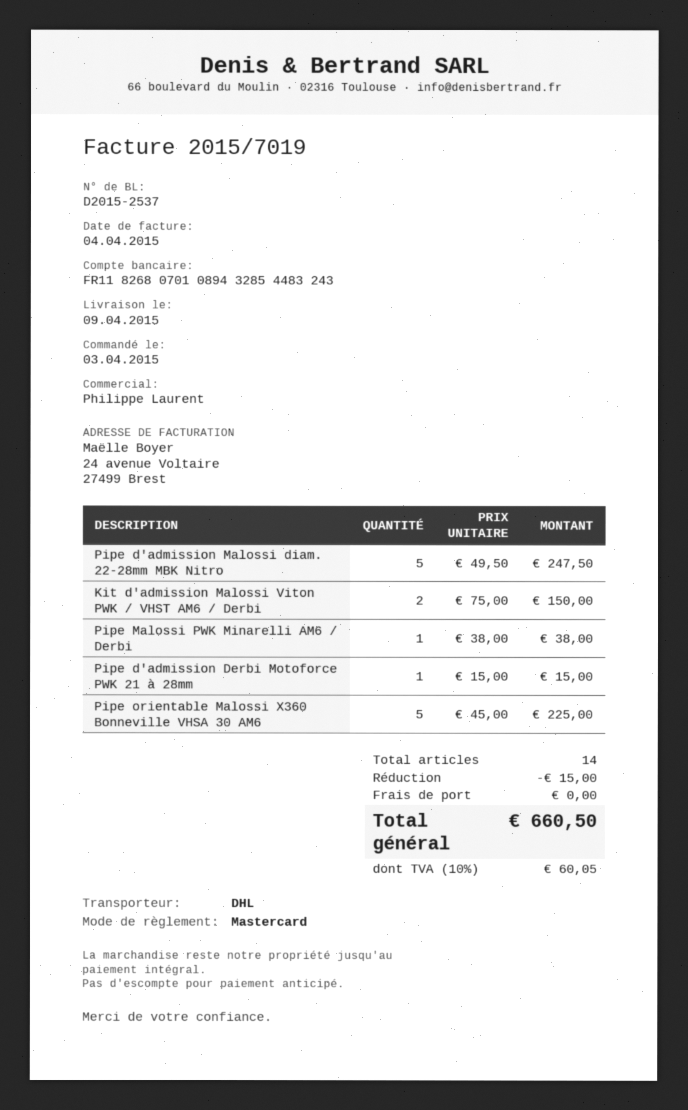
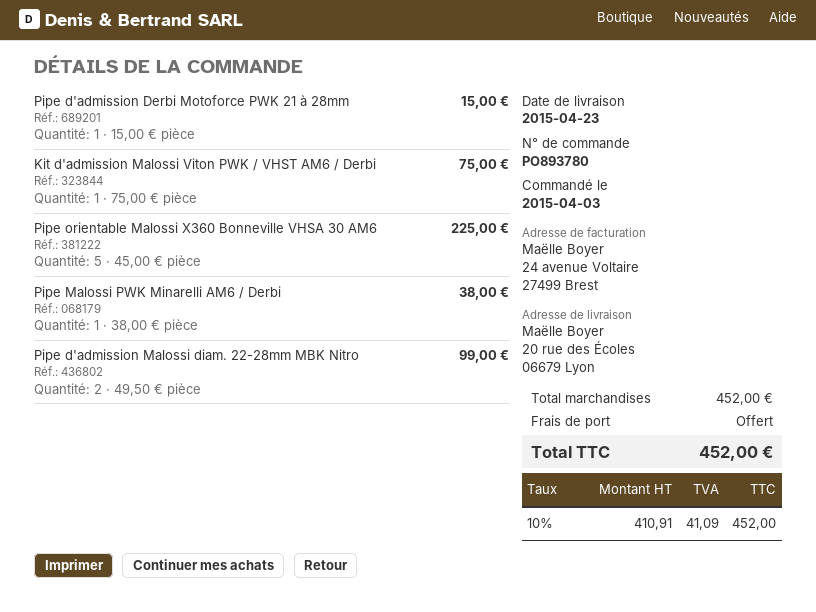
delivery date: 2015-04-09 -> 2015-04-23
Pipe d'admission Malossi diam. 22-28mm MBK Nitro: 5 x 49.50 = 247.50 -> 2 x 49.50 = 99.00
Kit d'admission Malossi Viton PWK / VHST AM6 / Derbi: 2 x 75.00 = 150.00 -> 1 x 75.00 = 75.00
discount: 15.00 -> none
tax: 10% = 60.05 -> 10% = 41.09
total: 660.50 -> 452.00

